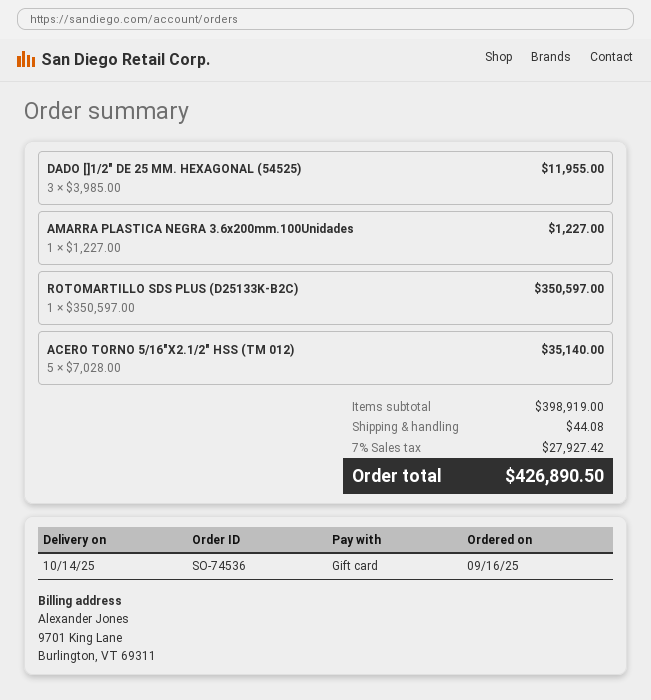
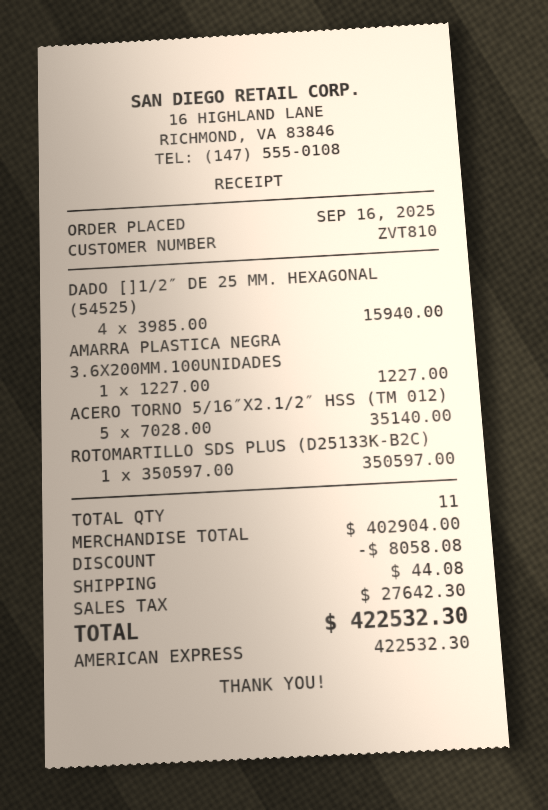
payment method: gift card -> American Express
DADO []1/2″ DE 25 MM. HEXAGONAL (54525): 3 x 3985.00 = 11955.00 -> 4 x 3985.00 = 15940.00
subtotal: 398919.00 -> 402904.00
discount: none -> 8058.08
tax: 27927.42 -> 27642.30
total: 426890.50 -> 422532.30

